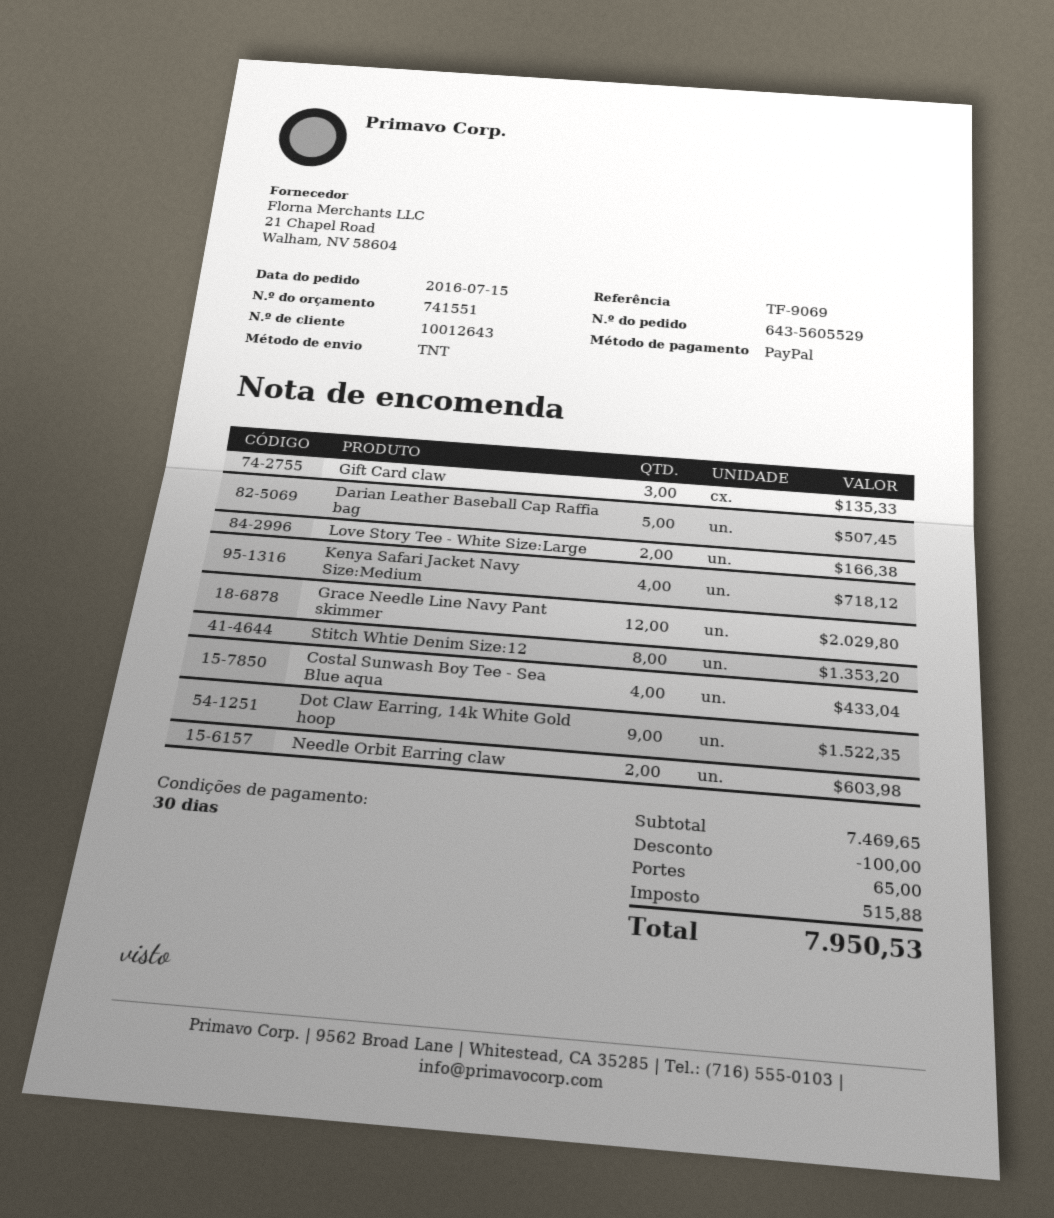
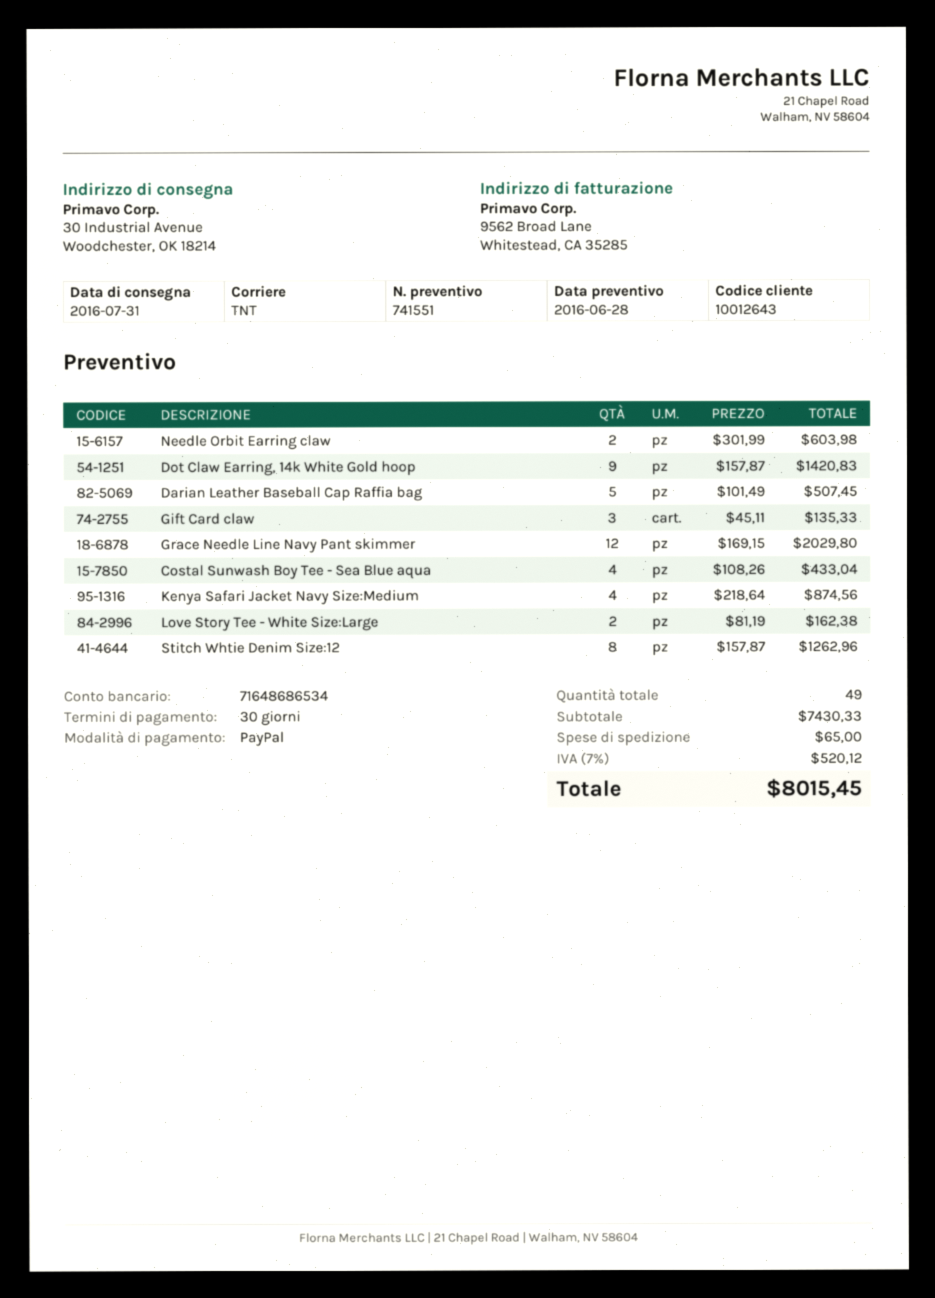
Love Story Tee - White Size:Large: 2 for 166.38 -> 2 for 162.38
Kenya Safari Jacket Navy Size:Medium: 4 for 718.12 -> 4 for 874.56
Stitch Whtie Denim Size:12: 8 for 1353.20 -> 8 for 1262.96
Dot Claw Earring, 14k White Gold hoop: 9 for 1522.35 -> 9 for 1420.83
subtotal: 7469.65 -> 7430.33
discount: 100.00 -> none
tax: 515.88 -> 520.12
total: 7950.53 -> 8015.45

